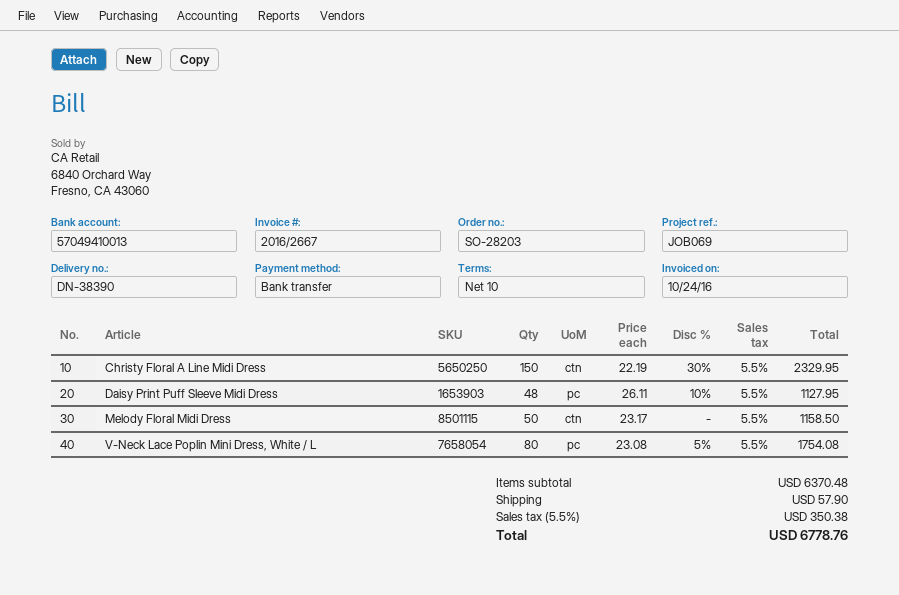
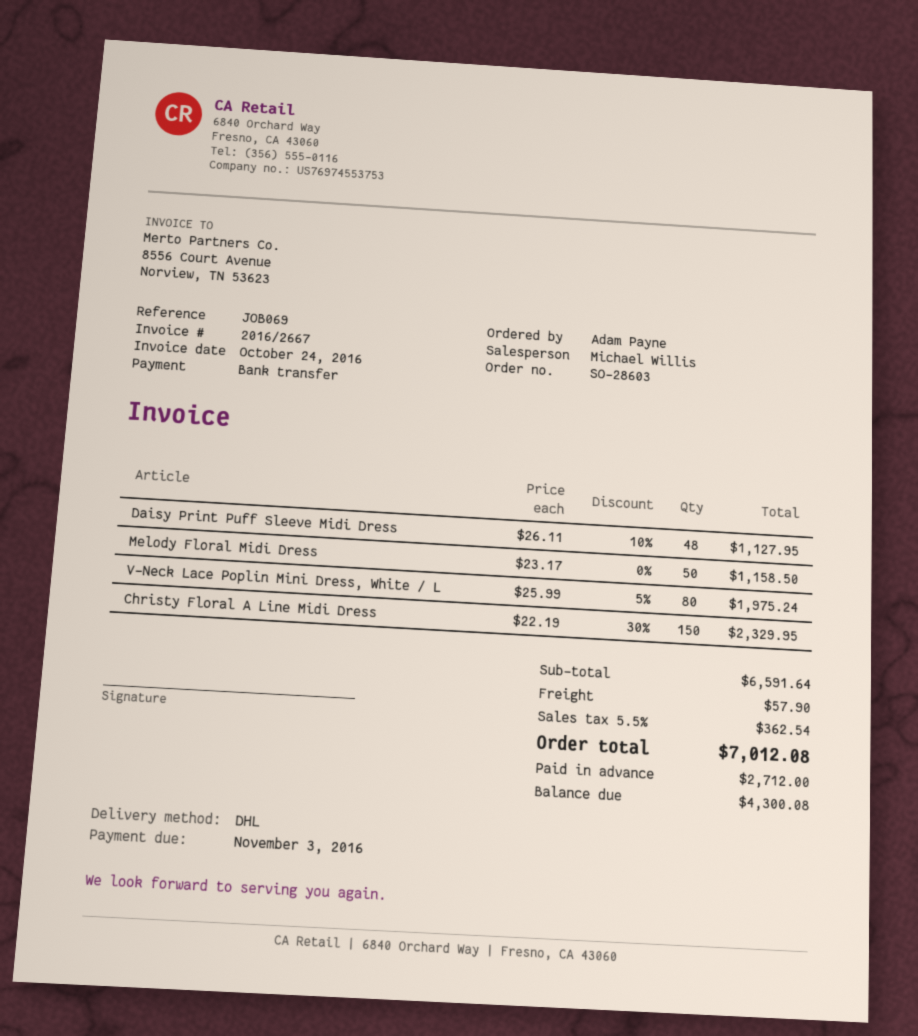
order number: SO-28203 -> SO-28603
V-Neck Lace Poplin Mini Dress, White / L: 80 x 23.08 - 5% = 1754.08 -> 80 x 25.99 - 5% = 1975.24
subtotal: 6370.48 -> 6591.64
tax: 5.5% = 350.38 -> 5.5% = 362.54
total: 6778.76 -> 7012.08

